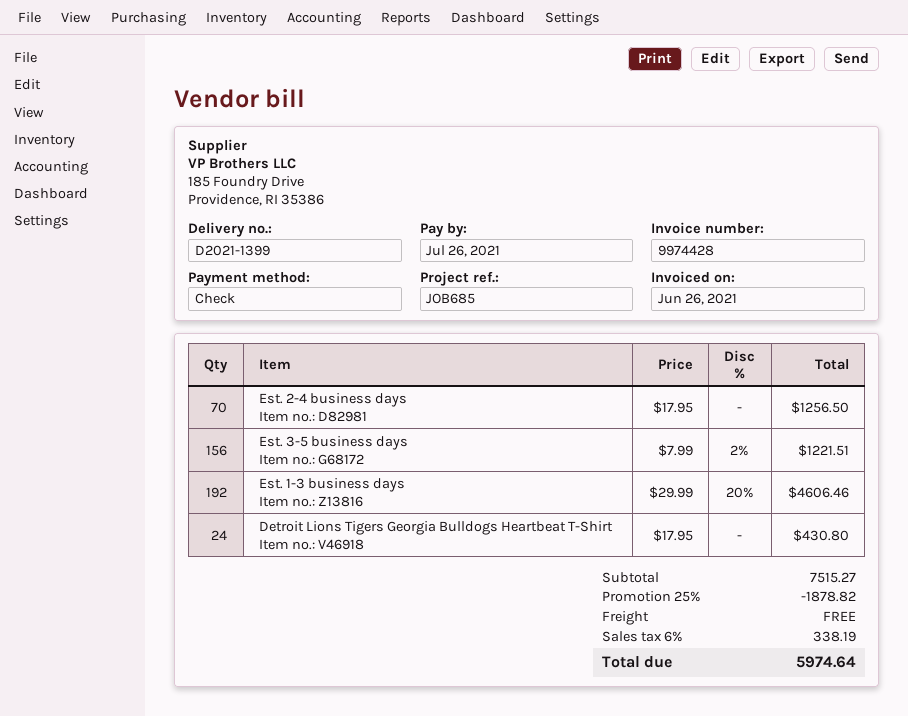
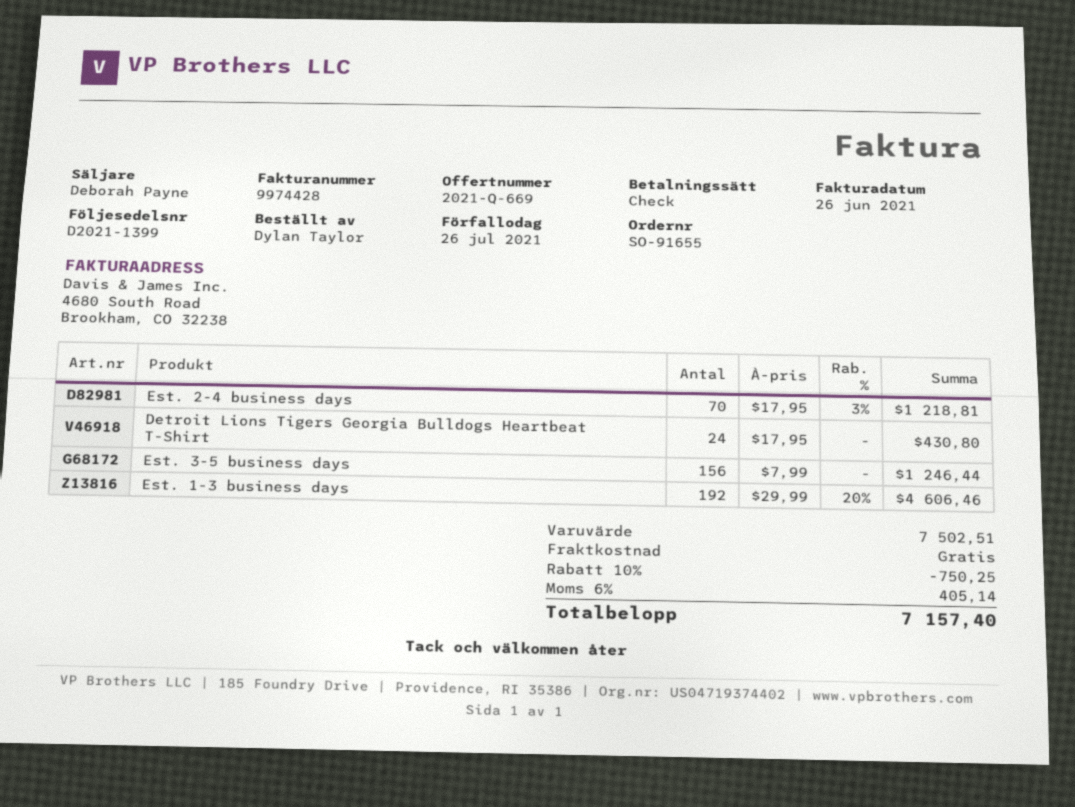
Est. 2-4 business days: 70 x 17.95 = 1256.50 -> 70 x 17.95 - 3% = 1218.81
Est. 3-5 business days: 156 x 7.99 - 2% = 1221.51 -> 156 x 7.99 = 1246.44
subtotal: 7515.27 -> 7502.51
discount: 25% = 1878.82 -> 10% = 750.25
tax: 6% = 338.19 -> 6% = 405.14
total: 5974.64 -> 7157.40

